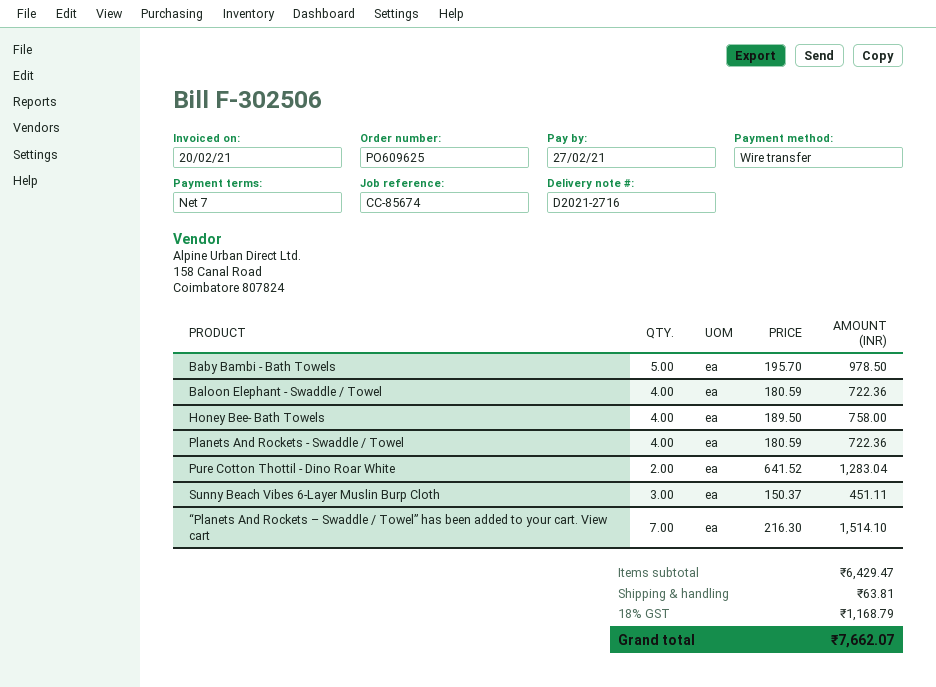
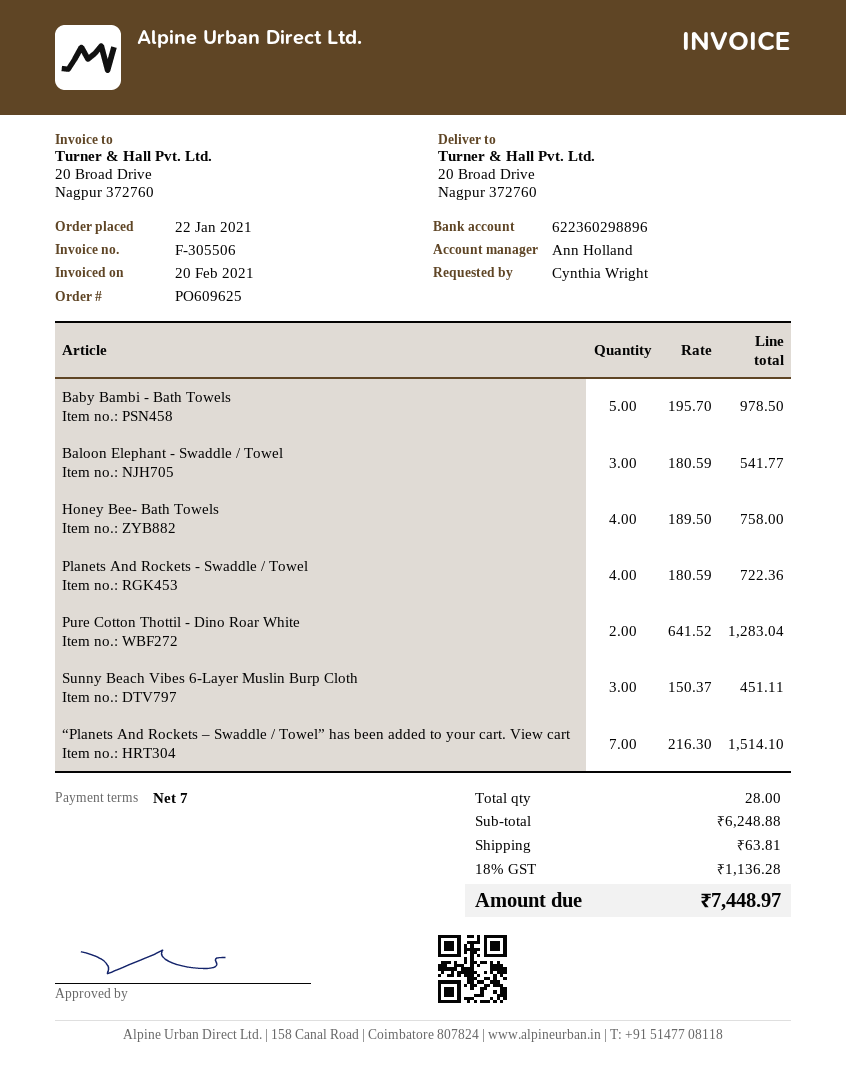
invoice number: F-302506 -> F-305506
Baloon Elephant - Swaddle / Towel: 4 x 180.59 = 722.36 -> 3 x 180.59 = 541.77
subtotal: 6429.47 -> 6248.88
tax: 18% = 1168.79 -> 18% = 1136.28
total: 7662.07 -> 7448.97

